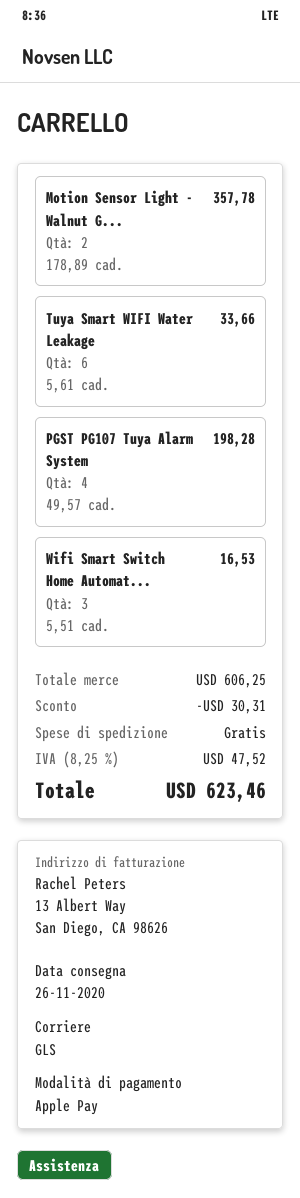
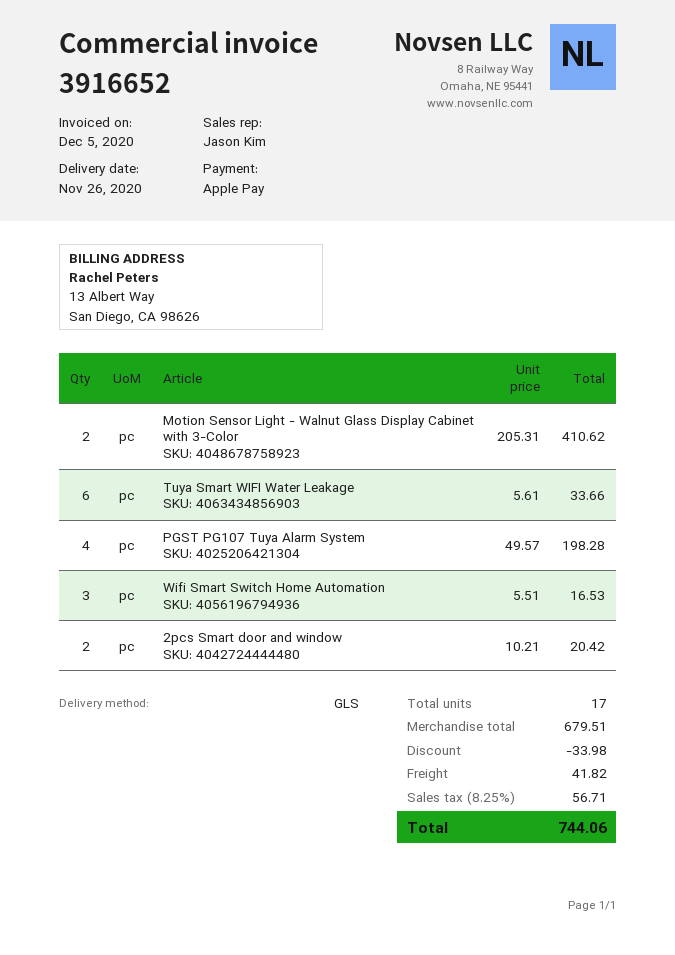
Motion Sensor Light - Walnut G...: 2 x 178.89 = 357.78 -> 2 x 205.31 = 410.62
2pcs Smart door and window: none -> 2 x 10.21 = 20.42
subtotal: 606.25 -> 679.51
discount: 30.31 -> 33.98
shipping: 0.00 -> 41.82
tax: 8.25% = 47.52 -> 8.25% = 56.71
total: 623.46 -> 744.06

